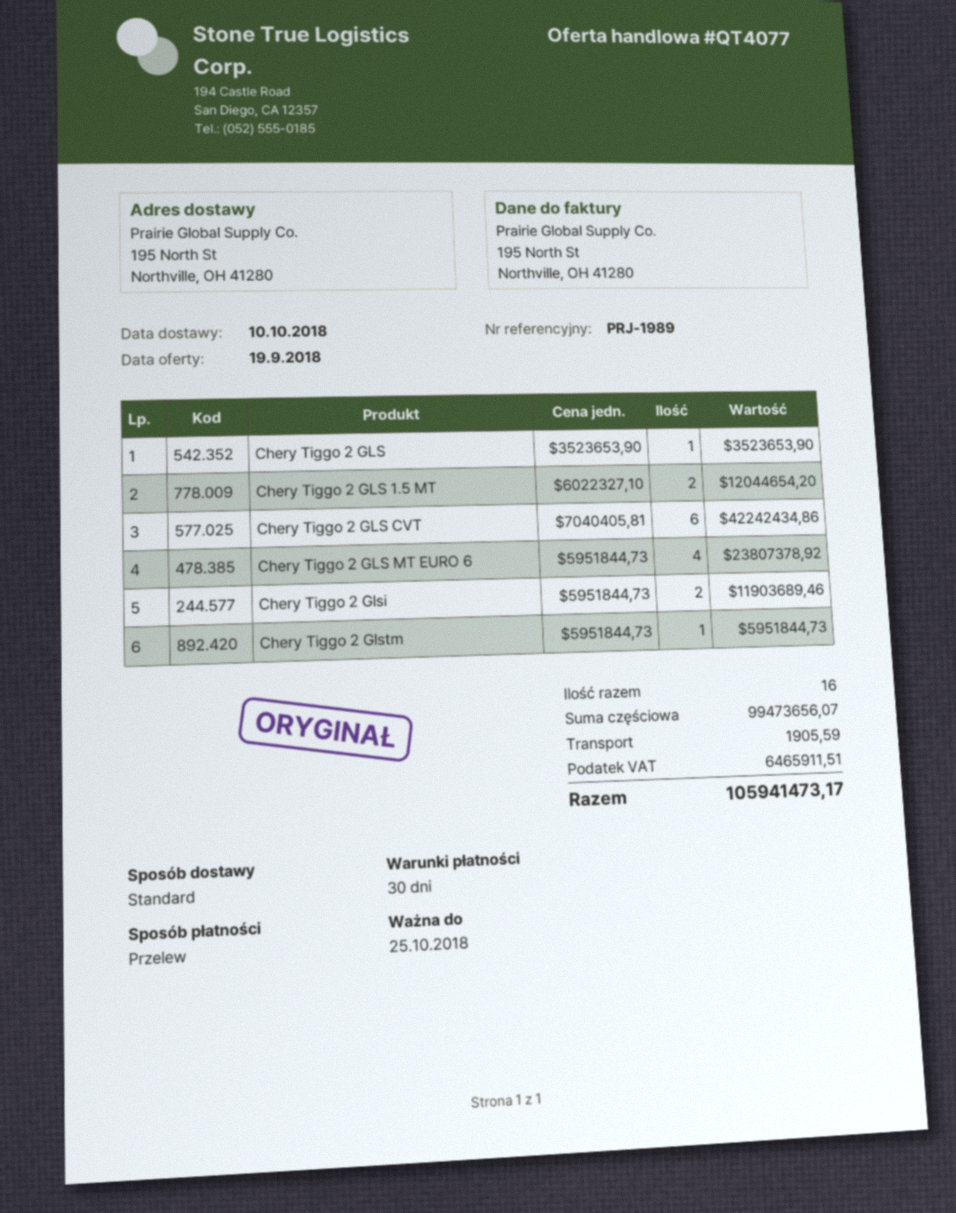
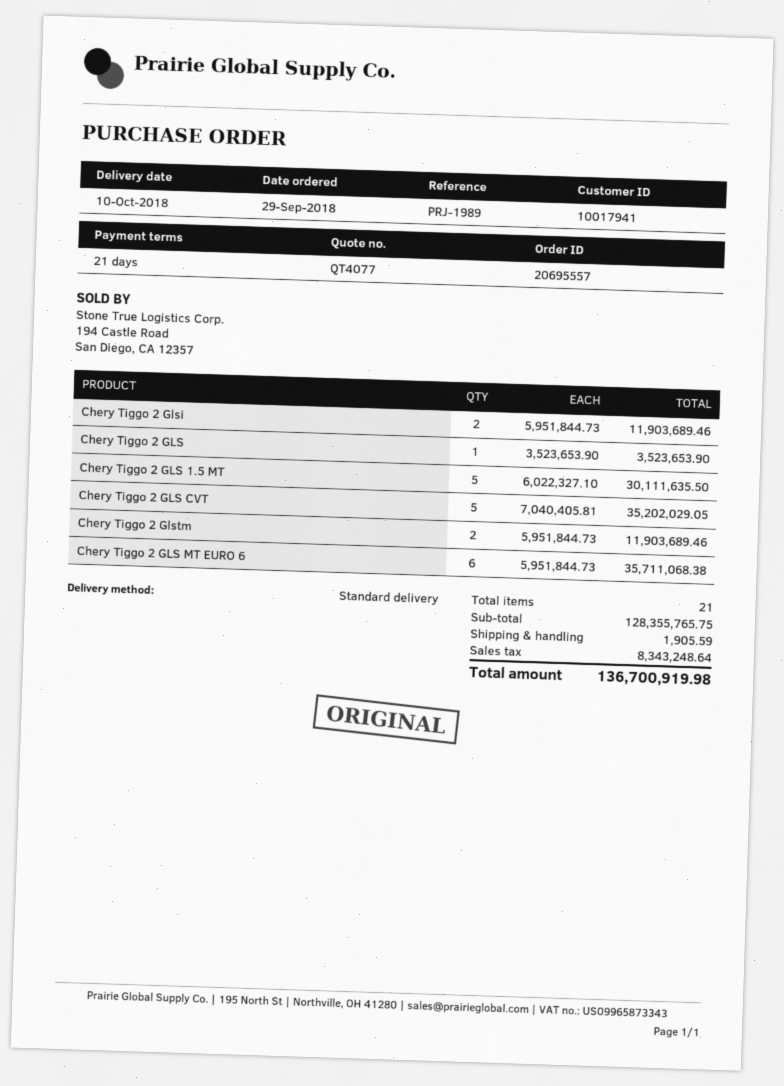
payment terms: 30 days -> 21 days
Chery Tiggo 2 GLS 1.5 MT: 2 x 6022327.10 = 12044654.20 -> 5 x 6022327.10 = 30111635.50
Chery Tiggo 2 GLS CVT: 6 x 7040405.81 = 42242434.86 -> 5 x 7040405.81 = 35202029.05
Chery Tiggo 2 GLS MT EURO 6: 4 x 5951844.73 = 23807378.92 -> 6 x 5951844.73 = 35711068.38
Chery Tiggo 2 Glstm: 1 x 5951844.73 = 5951844.73 -> 2 x 5951844.73 = 11903689.46
total quantity: 16 -> 21
subtotal: 99473656.07 -> 128355765.75
tax: 6465911.51 -> 8343248.64
total: 105941473.17 -> 136700919.98

